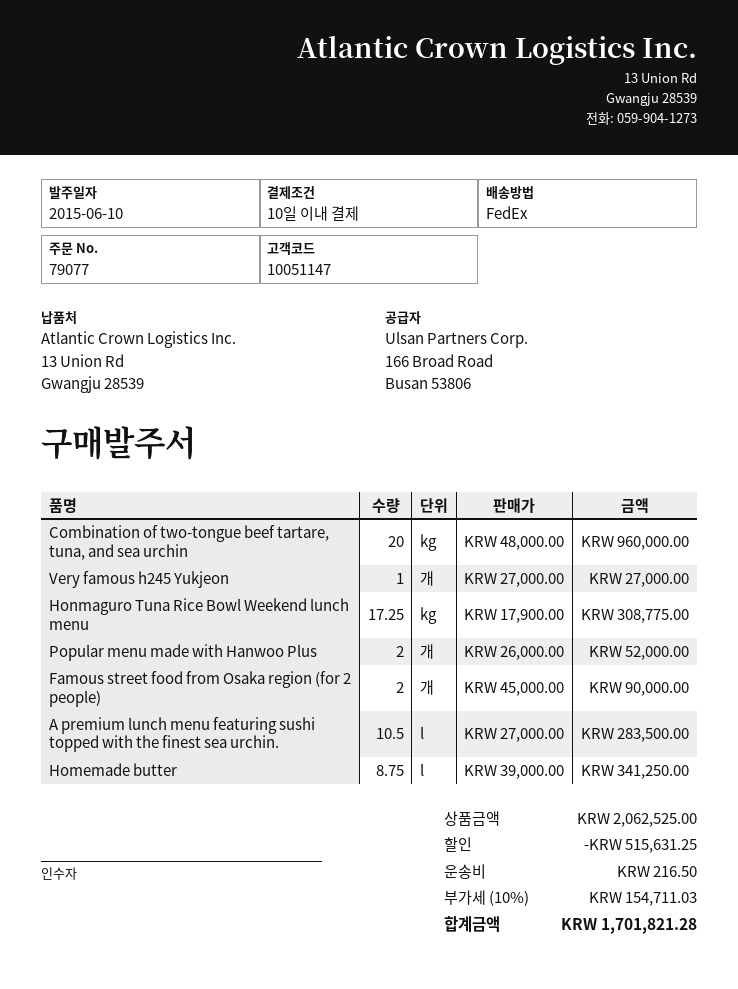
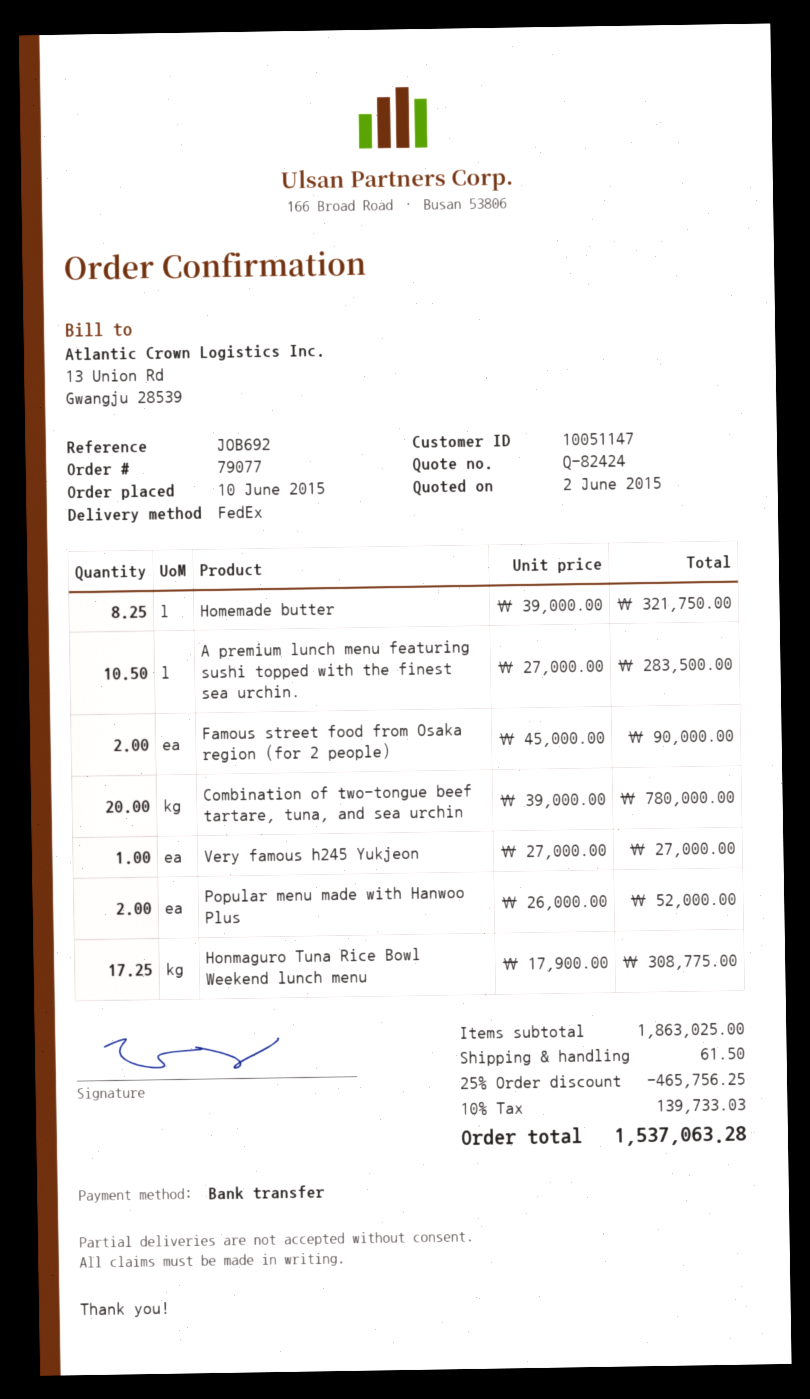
Combination of two-tongue beef tartare, tuna, and sea urchin: 20 x 48000.00 = 960000.00 -> 20 x 39000.00 = 780000.00
Homemade butter: 8.75 x 39000.00 = 341250.00 -> 8.25 x 39000.00 = 321750.00
subtotal: 2062525.00 -> 1863025.00
discount: 515631.25 -> 465756.25
shipping: 216.50 -> 61.50
tax: 10% = 154711.03 -> 10% = 139733.03
total: 1701821.28 -> 1537063.28

